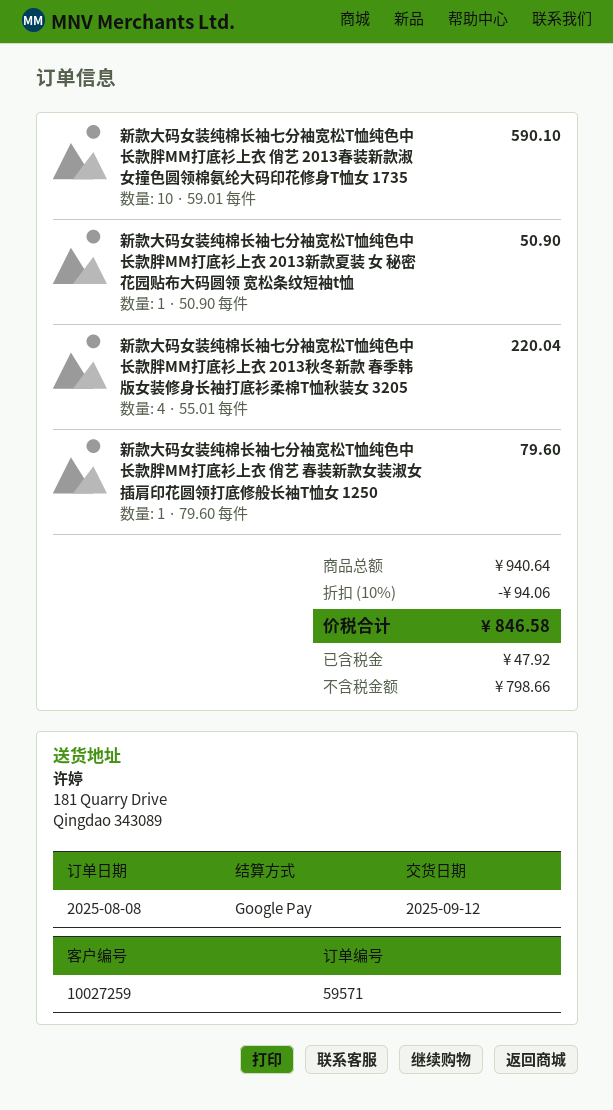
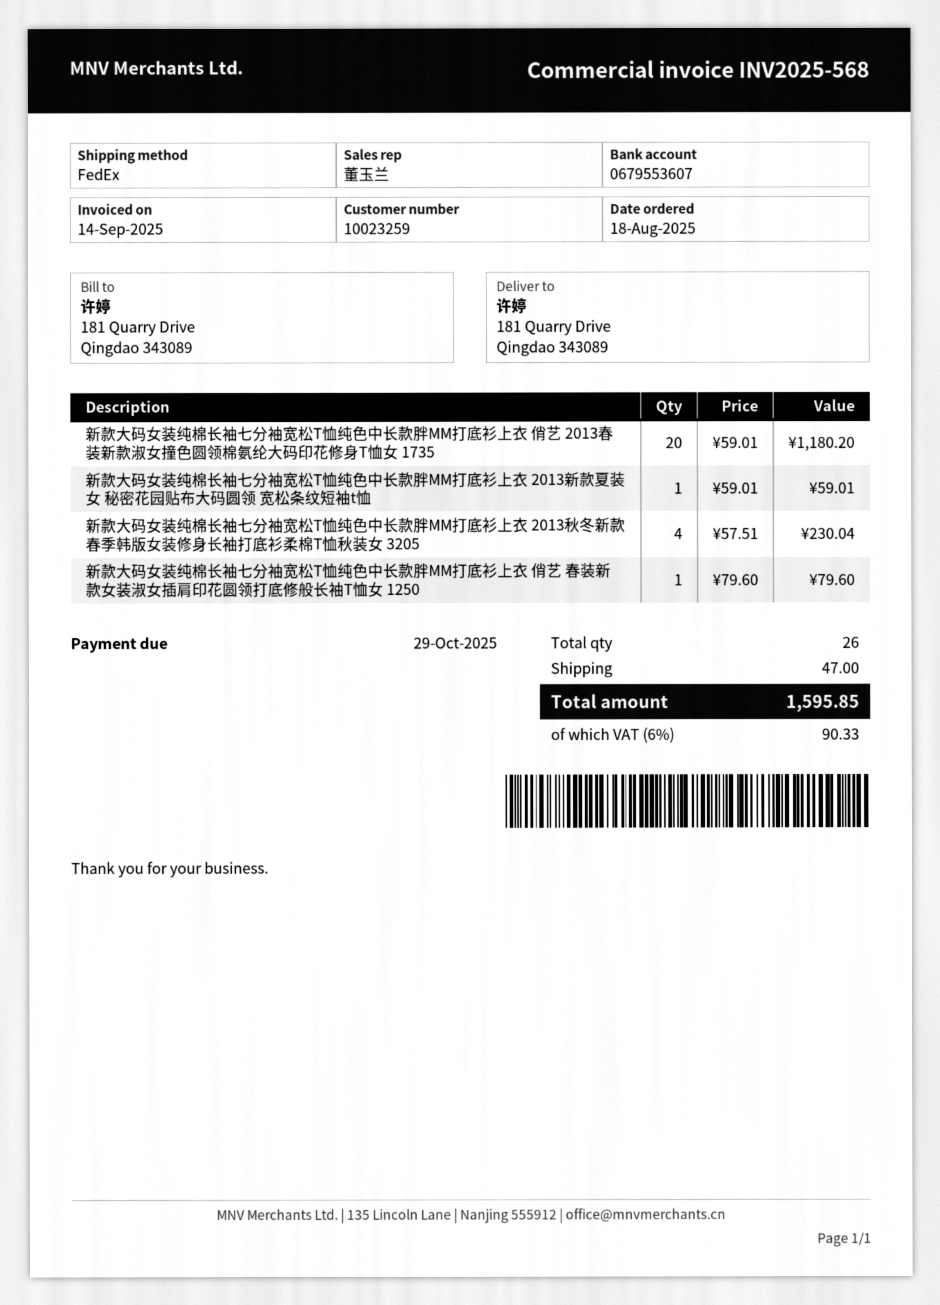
order date: 2025-08-08 -> 2025-08-18
customer number: 10027259 -> 10023259
新款大码女装纯棉长袖七分袖宽松T恤纯色中长款胖MM打底衫上衣 俏艺 2013春装新款淑女撞色圆领棉氨纶大码印花修身T恤女 1735: 10 x 59.01 = 590.10 -> 20 x 59.01 = 1180.20
新款大码女装纯棉长袖七分袖宽松T恤纯色中长款胖MM打底衫上衣 2013新款夏装 女 秘密花园贴布大码圆领 宽松条纹短袖t恤: 1 x 50.90 = 50.90 -> 1 x 59.01 = 59.01
新款大码女装纯棉长袖七分袖宽松T恤纯色中长款胖MM打底衫上衣 2013秋冬新款 春季韩版女装修身长袖打底衫柔棉T恤秋装女 3205: 4 x 55.01 = 220.04 -> 4 x 57.51 = 230.04
discount: 10% = 94.06 -> none
shipping: none -> 47.00
tax: 47.92 -> 90.33
total: 846.58 -> 1595.85

